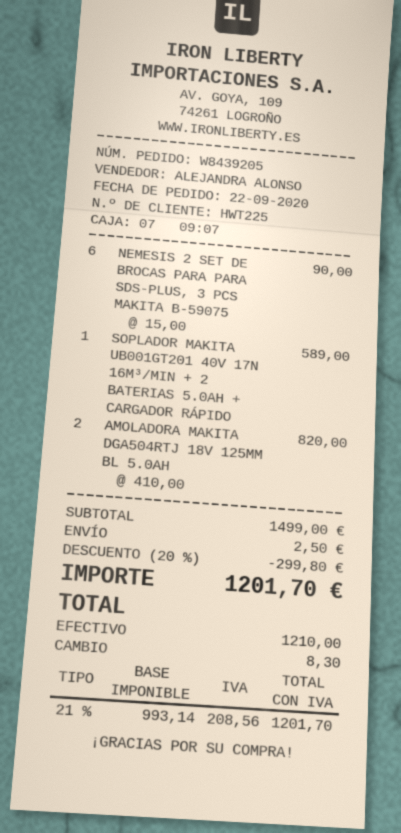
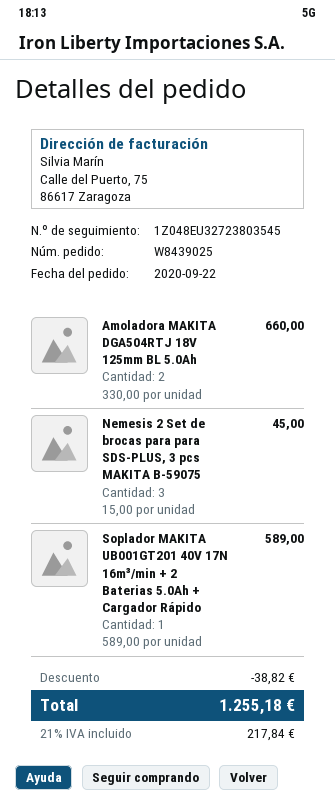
order number: W8439205 -> W8439025
NEMESIS 2 SET DE BROCAS PARA PARA SDS-PLUS, 3 PCS MAKITA B-59075: 6 x 15.00 = 90.00 -> 3 x 15.00 = 45.00
AMOLADORA MAKITA DGA504RTJ 18V 125MM BL 5.0AH: 2 x 410.00 = 820.00 -> 2 x 330.00 = 660.00
discount: 299.80 -> 38.82
shipping: 2.50 -> none
tax: 21% = 208.56 -> 21% = 217.84
total: 1201.70 -> 1255.18

